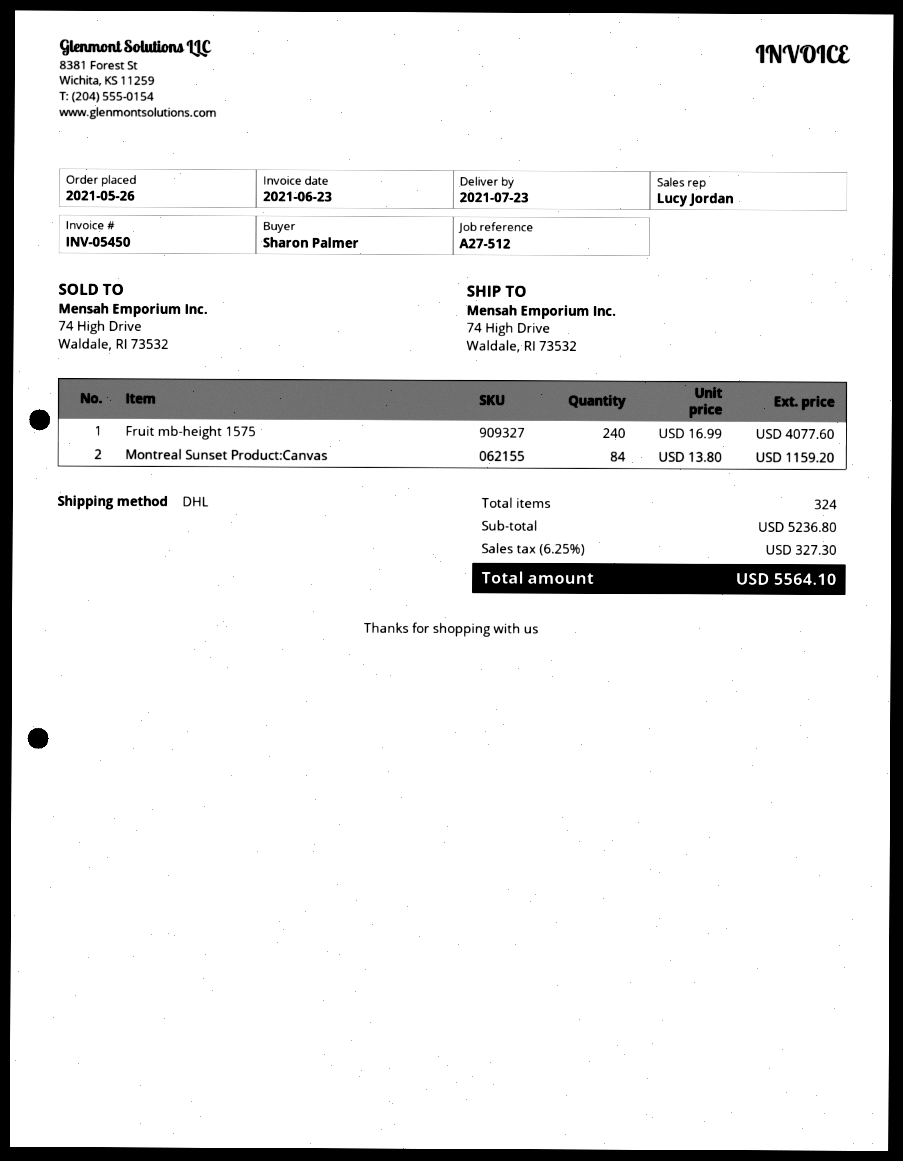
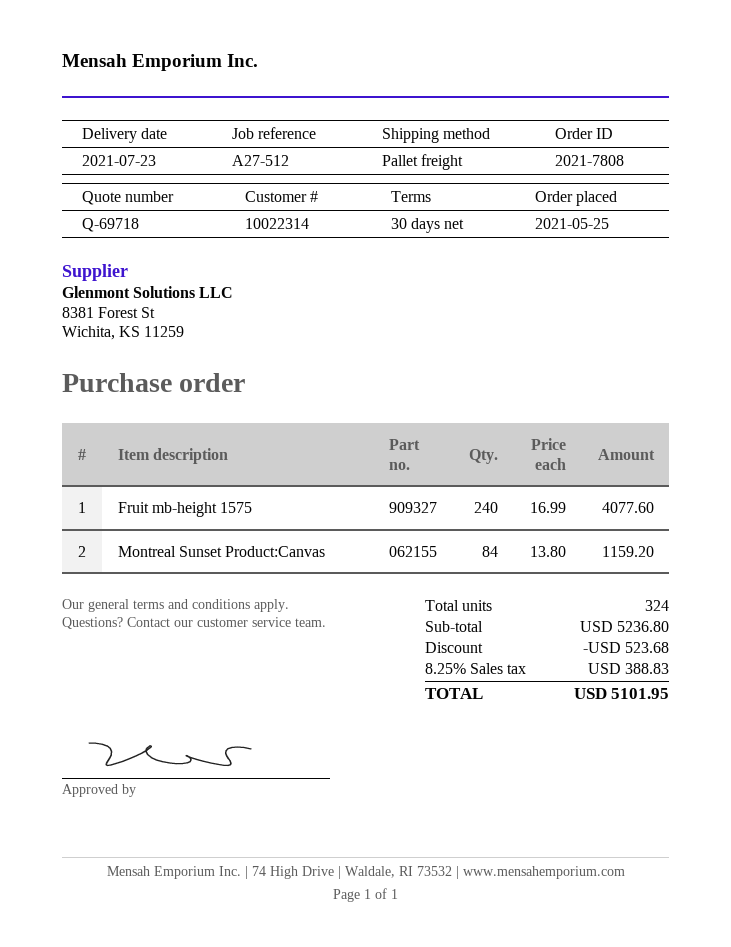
order date: 2021-05-26 -> 2021-05-25
shipping method: DHL -> pallet freight
discount: none -> 523.68
tax: 6.25% = 327.30 -> 8.25% = 388.83
total: 5564.10 -> 5101.95

